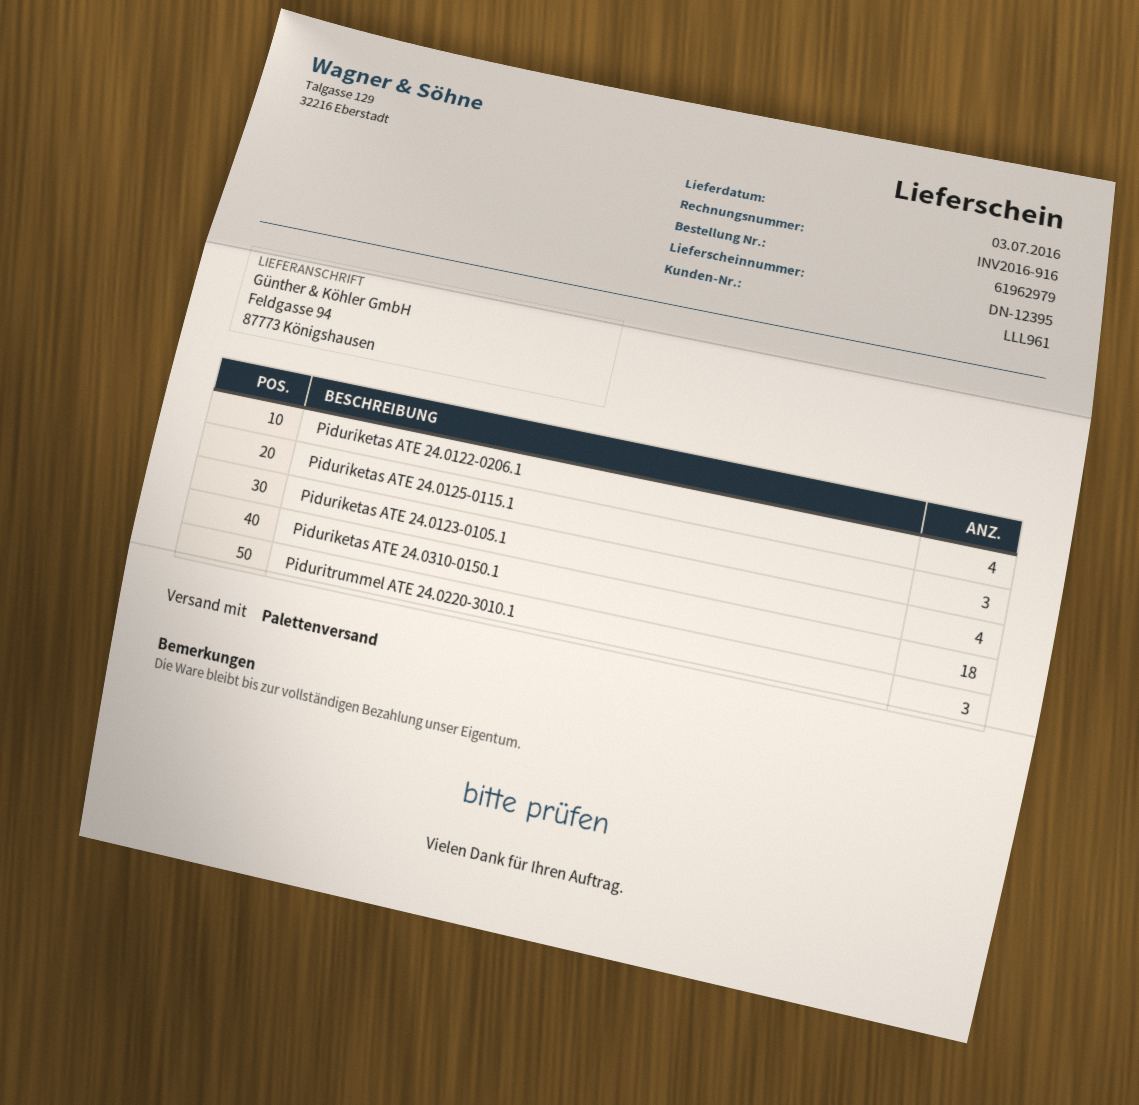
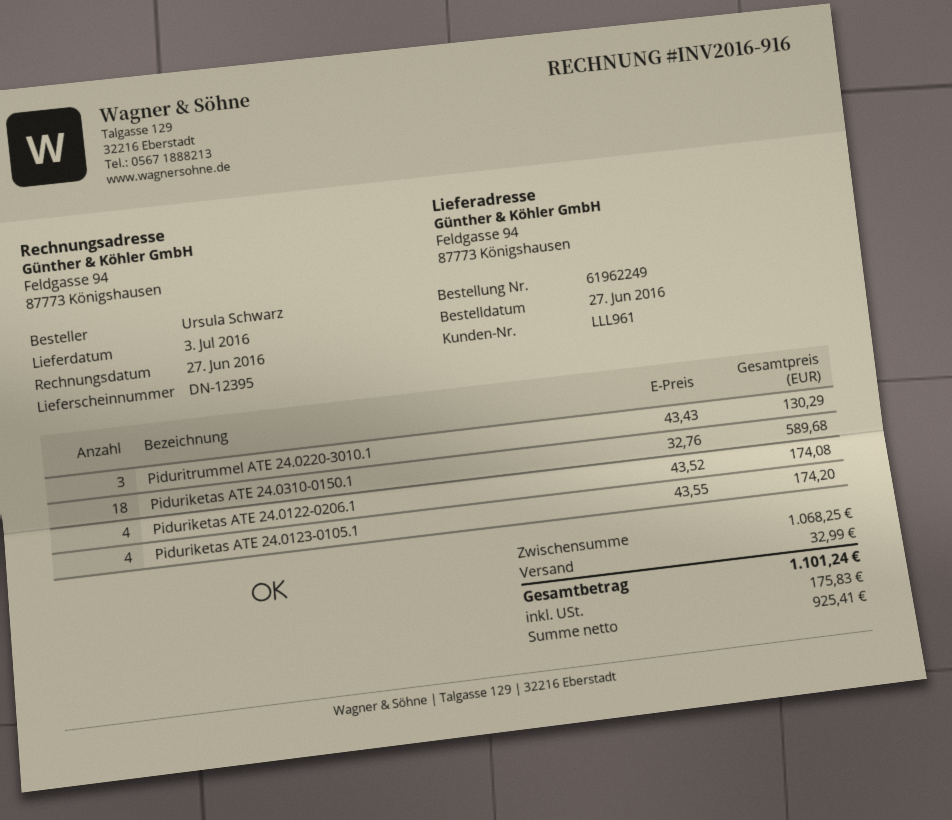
order number: 61962979 -> 61962249
Piduriketas ATE 24.0125-0115.1: 3 -> none

